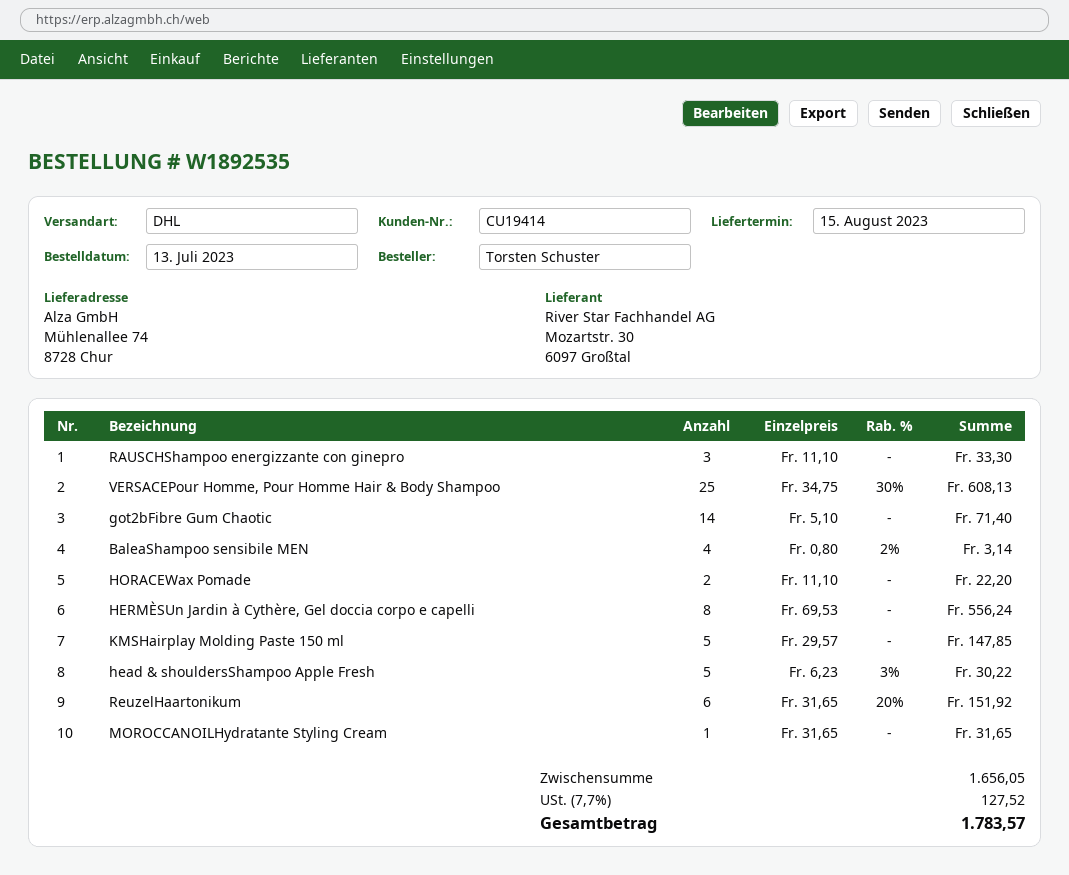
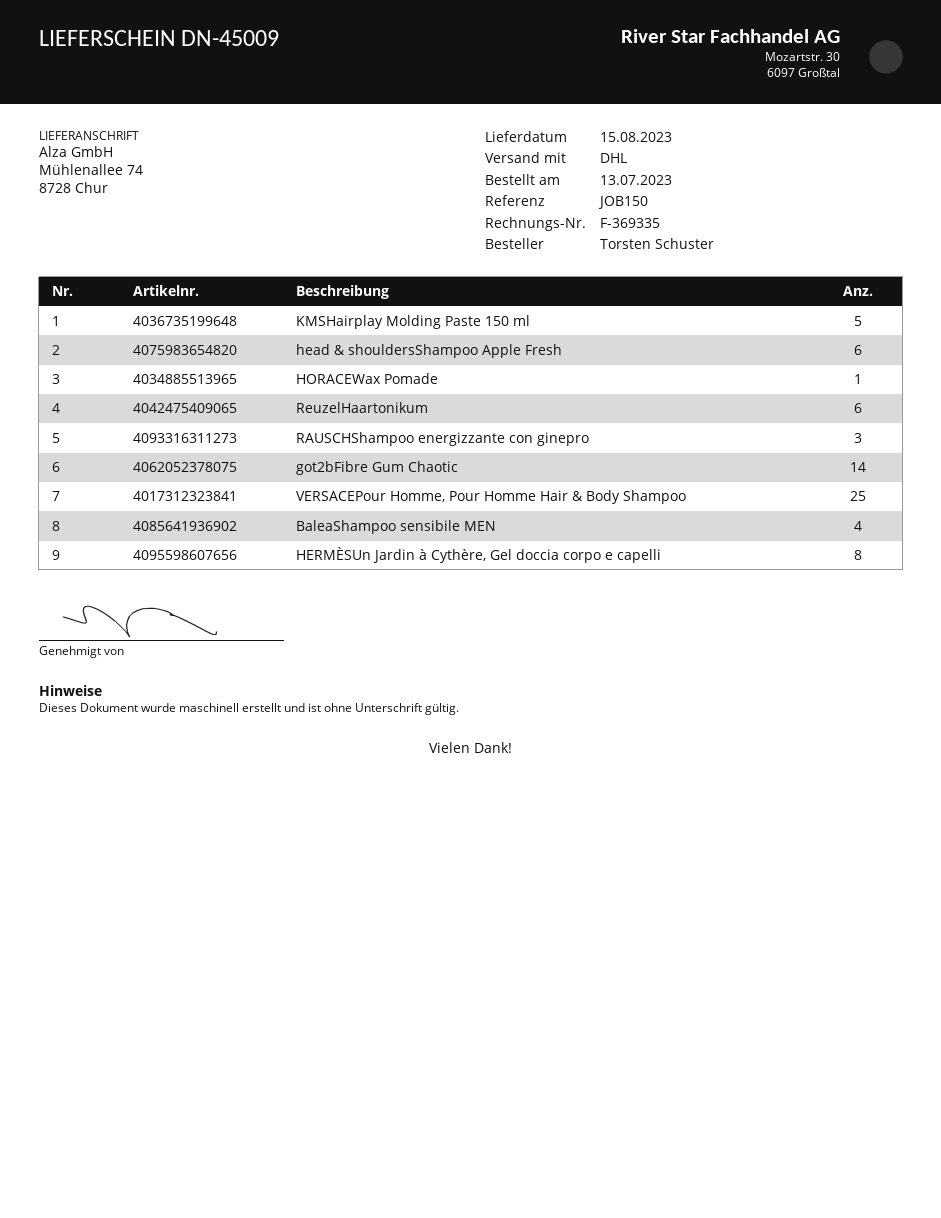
HORACEWax Pomade: 2 -> 1
head & shouldersShampoo Apple Fresh: 5 -> 6
MOROCCANOILHydratante Styling Cream: 1 -> none

